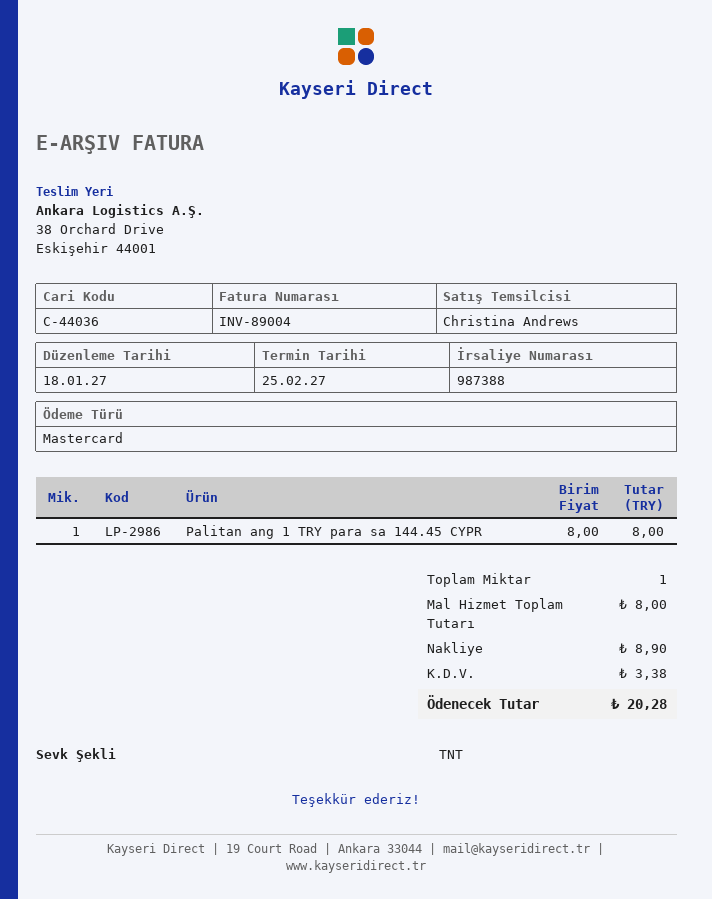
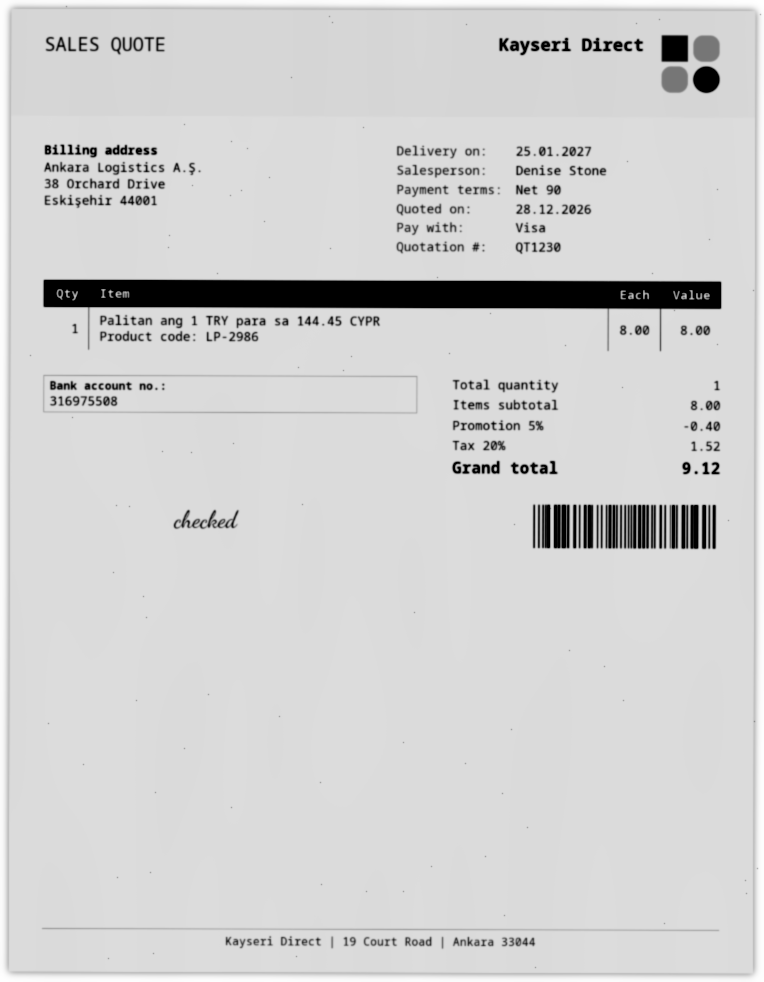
delivery date: 2027-02-25 -> 2027-01-25
sales rep: Christina Andrews -> Denise Stone
payment method: Mastercard -> Visa
discount: none -> 5% = 0.40
shipping: 8.90 -> none
tax: 3.38 -> 1.52
total: 20.28 -> 9.12

